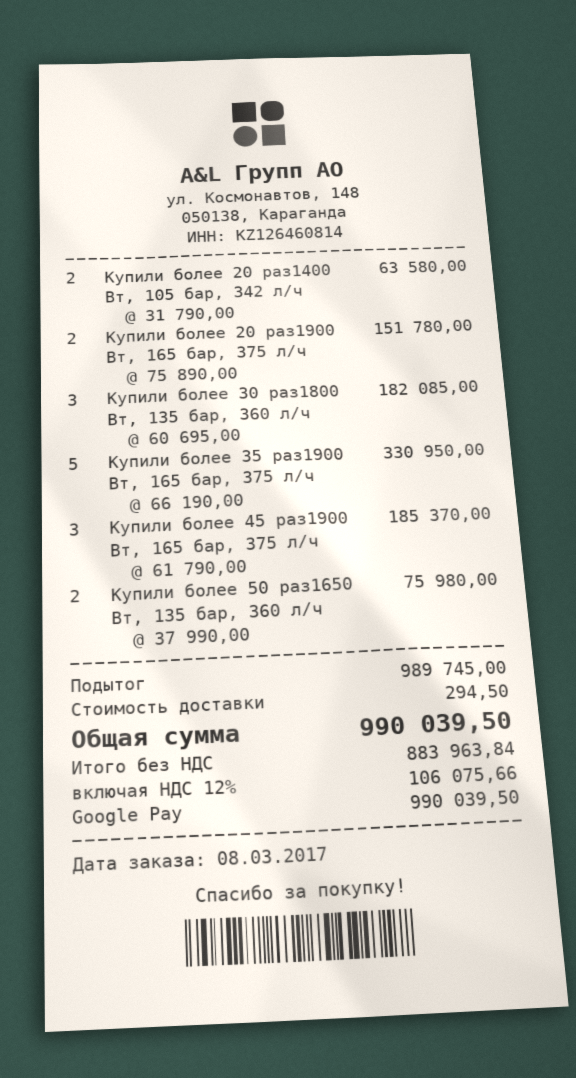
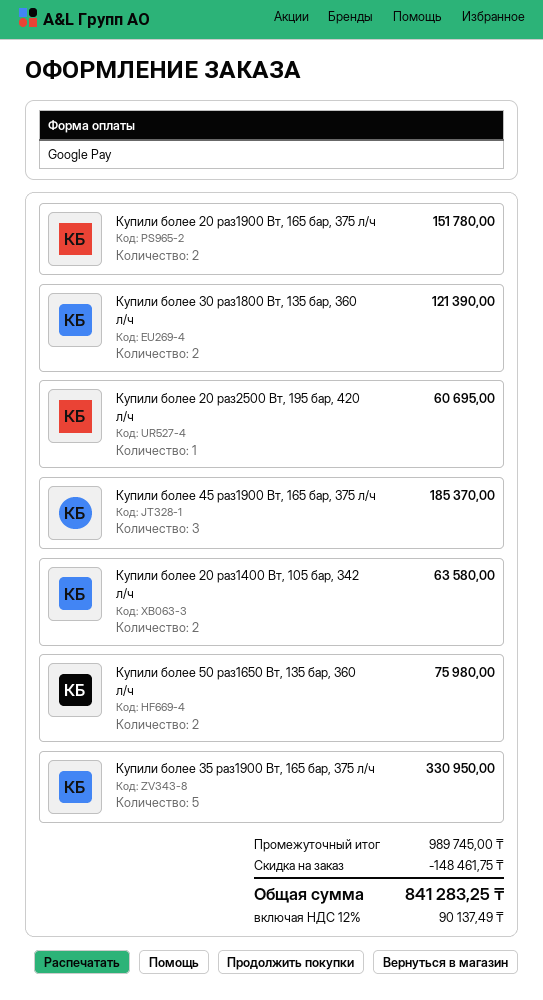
Купили более 30 раз1800 Вт, 135 бар, 360 л/ч: 3 for 182085.00 -> 2 for 121390.00
Купили более 20 раз2500 Вт, 195 бар, 420 л/ч: none -> 1 for 60695.00
discount: none -> 148461.75
shipping: 294.50 -> none
tax: 12% = 106075.66 -> 12% = 90137.49
total: 990039.50 -> 841283.25

